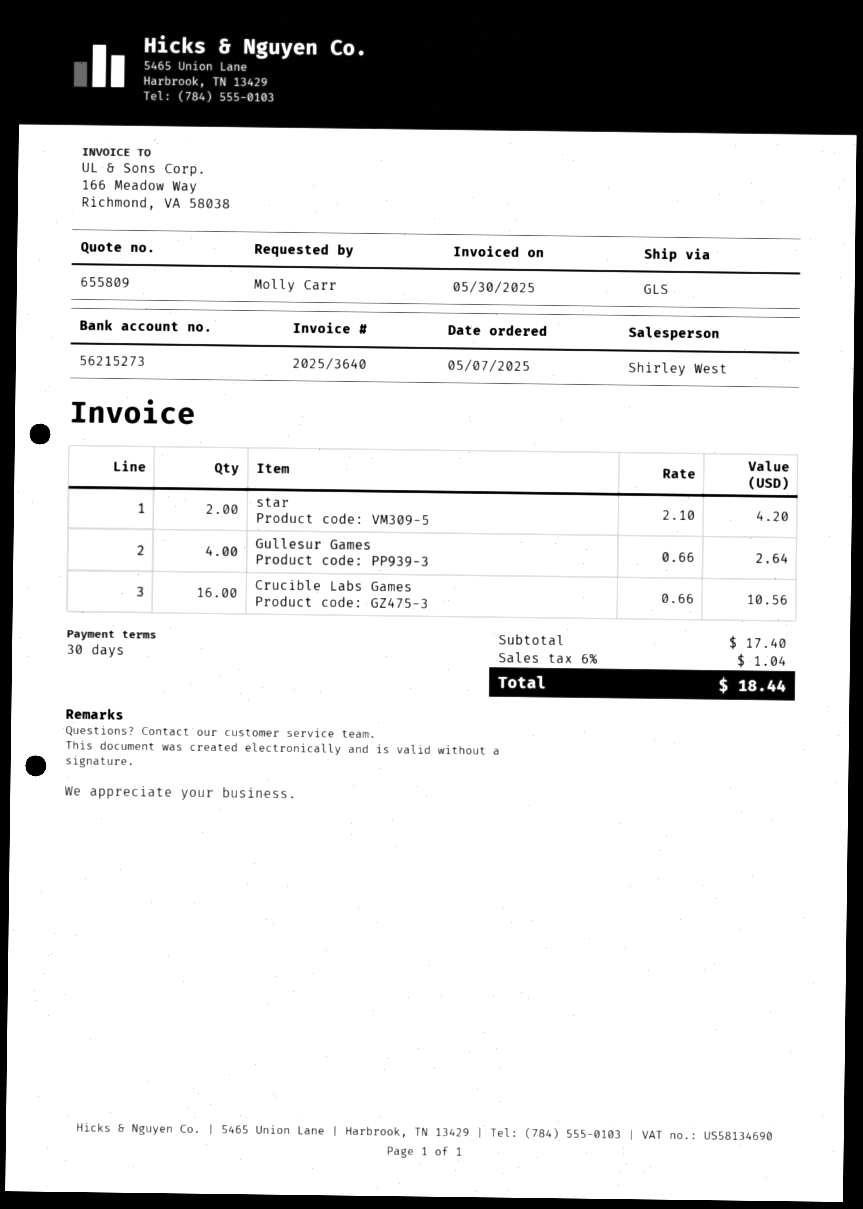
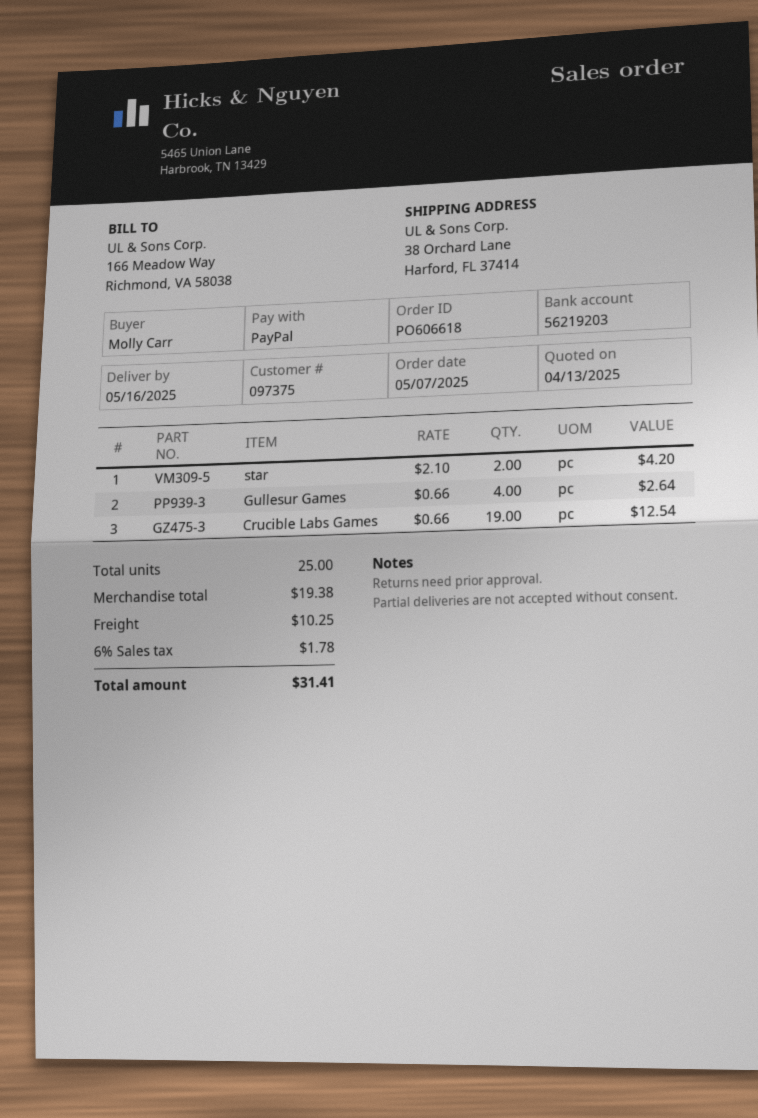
bank account: 56215273 -> 56219203
Crucible Labs Games: 16 x 0.66 = 10.56 -> 19 x 0.66 = 12.54
subtotal: 17.40 -> 19.38
shipping: none -> 10.25
tax: 6% = 1.04 -> 6% = 1.78
total: 18.44 -> 31.41

